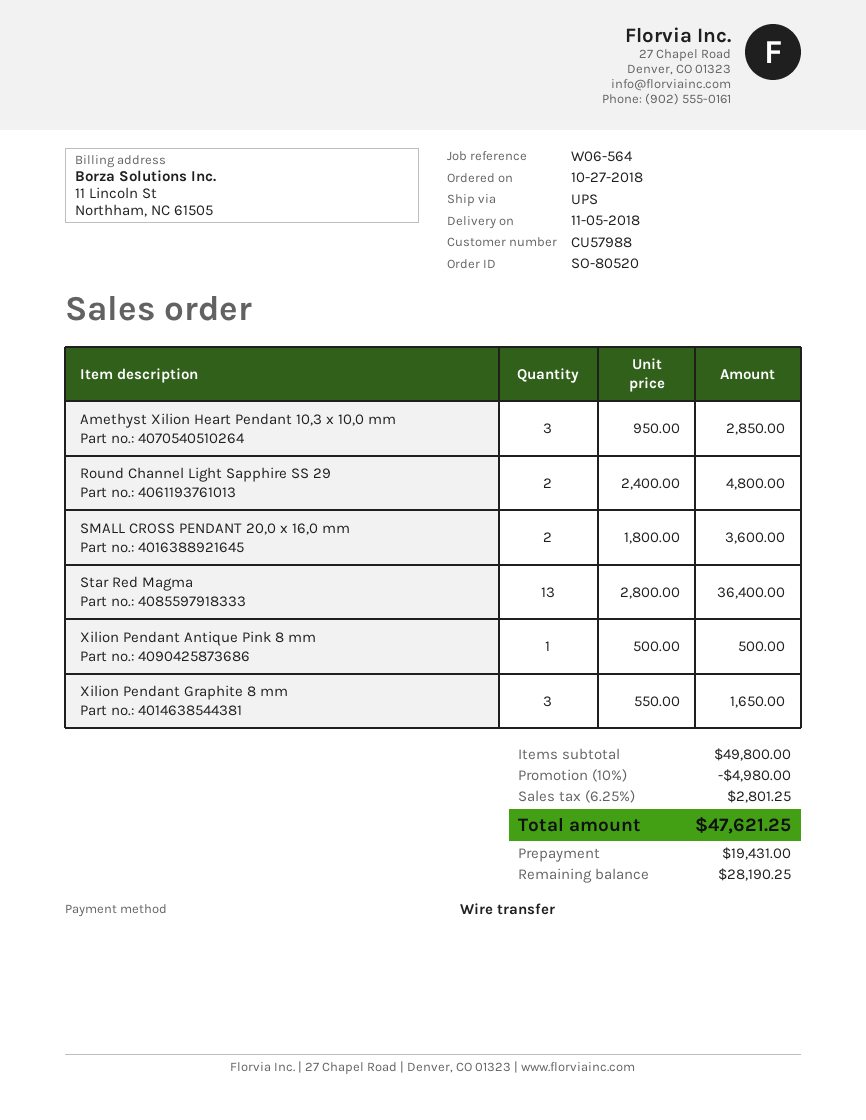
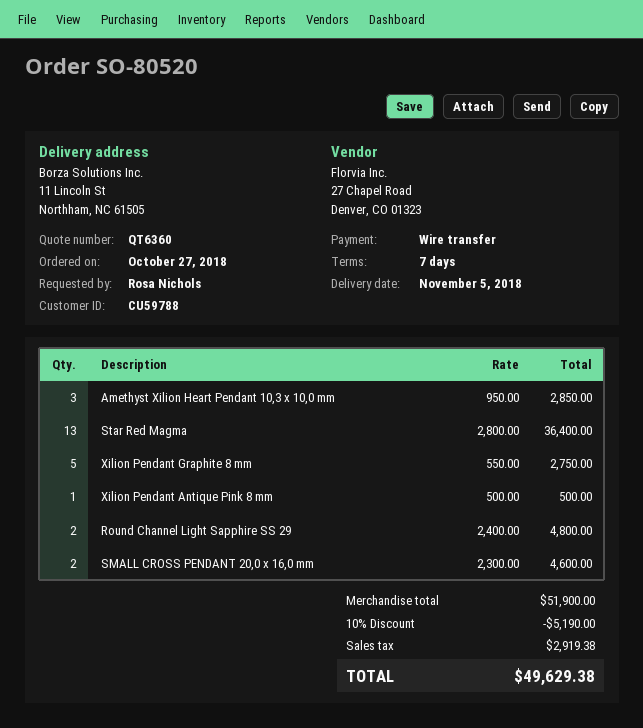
customer number: CU57988 -> CU59788
SMALL CROSS PENDANT 20,0 x 16,0 mm: 2 x 1800.00 = 3600.00 -> 2 x 2300.00 = 4600.00
Xilion Pendant Graphite 8 mm: 3 x 550.00 = 1650.00 -> 5 x 550.00 = 2750.00
subtotal: 49800.00 -> 51900.00
discount: 10% = 4980.00 -> 10% = 5190.00
tax: 2801.25 -> 2919.38
total: 47621.25 -> 49629.38

